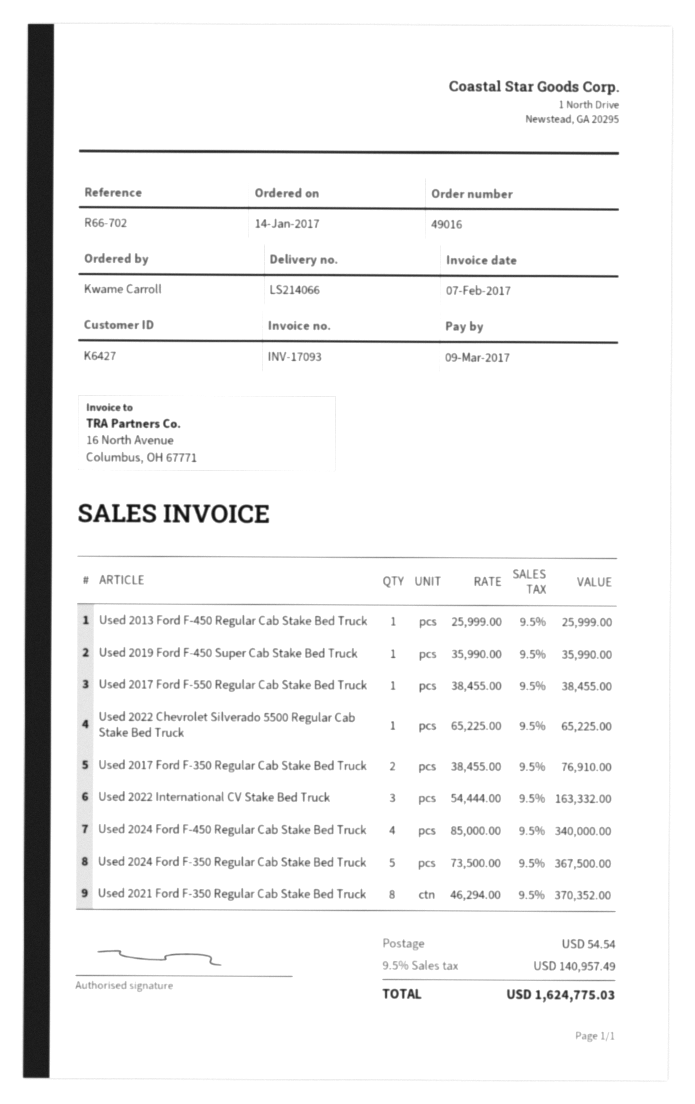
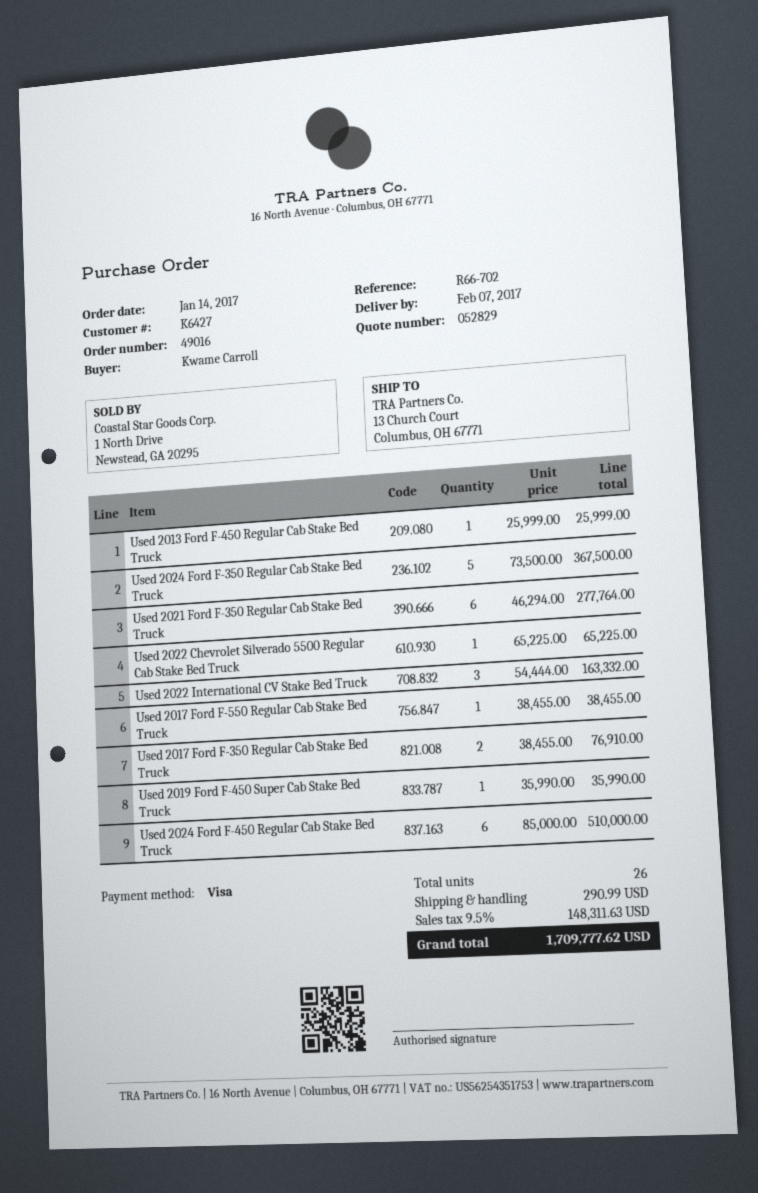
Used 2024 Ford F-450 Regular Cab Stake Bed Truck: 4 x 85000.00 = 340000.00 -> 6 x 85000.00 = 510000.00
Used 2021 Ford F-350 Regular Cab Stake Bed Truck: 8 x 46294.00 = 370352.00 -> 6 x 46294.00 = 277764.00
shipping: 54.54 -> 290.99
tax: 9.5% = 140957.49 -> 9.5% = 148311.63
total: 1624775.03 -> 1709777.62

